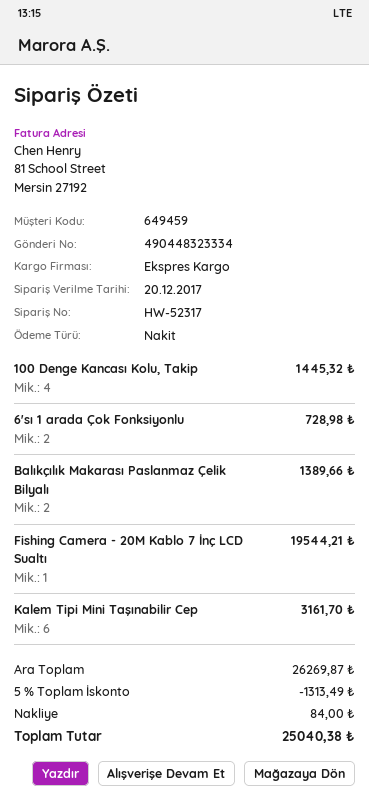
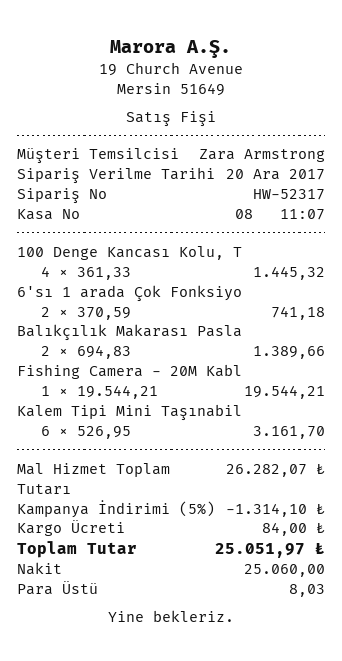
6'sı 1 arada Çok Fonksiyonlu: 2 for 728.98 -> 2 for 741.18
subtotal: 26269.87 -> 26282.07
discount: 5% = 1313.49 -> 5% = 1314.10
total: 25040.38 -> 25051.97

